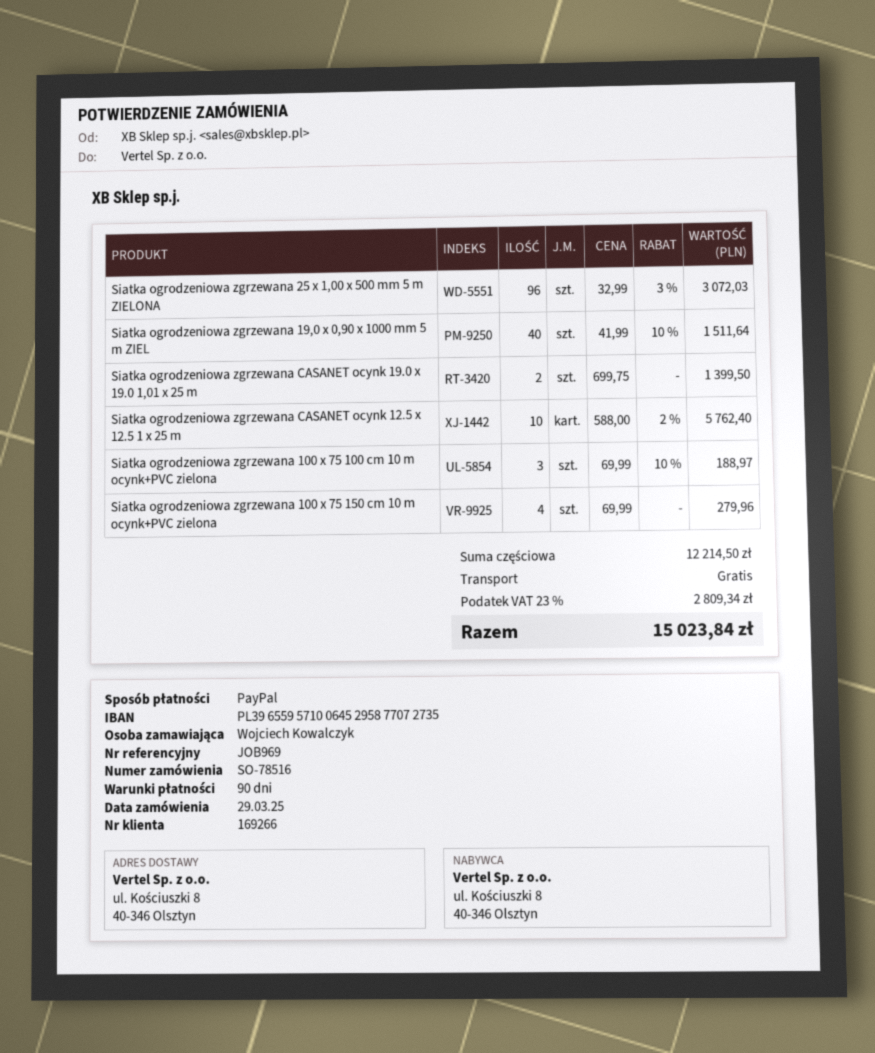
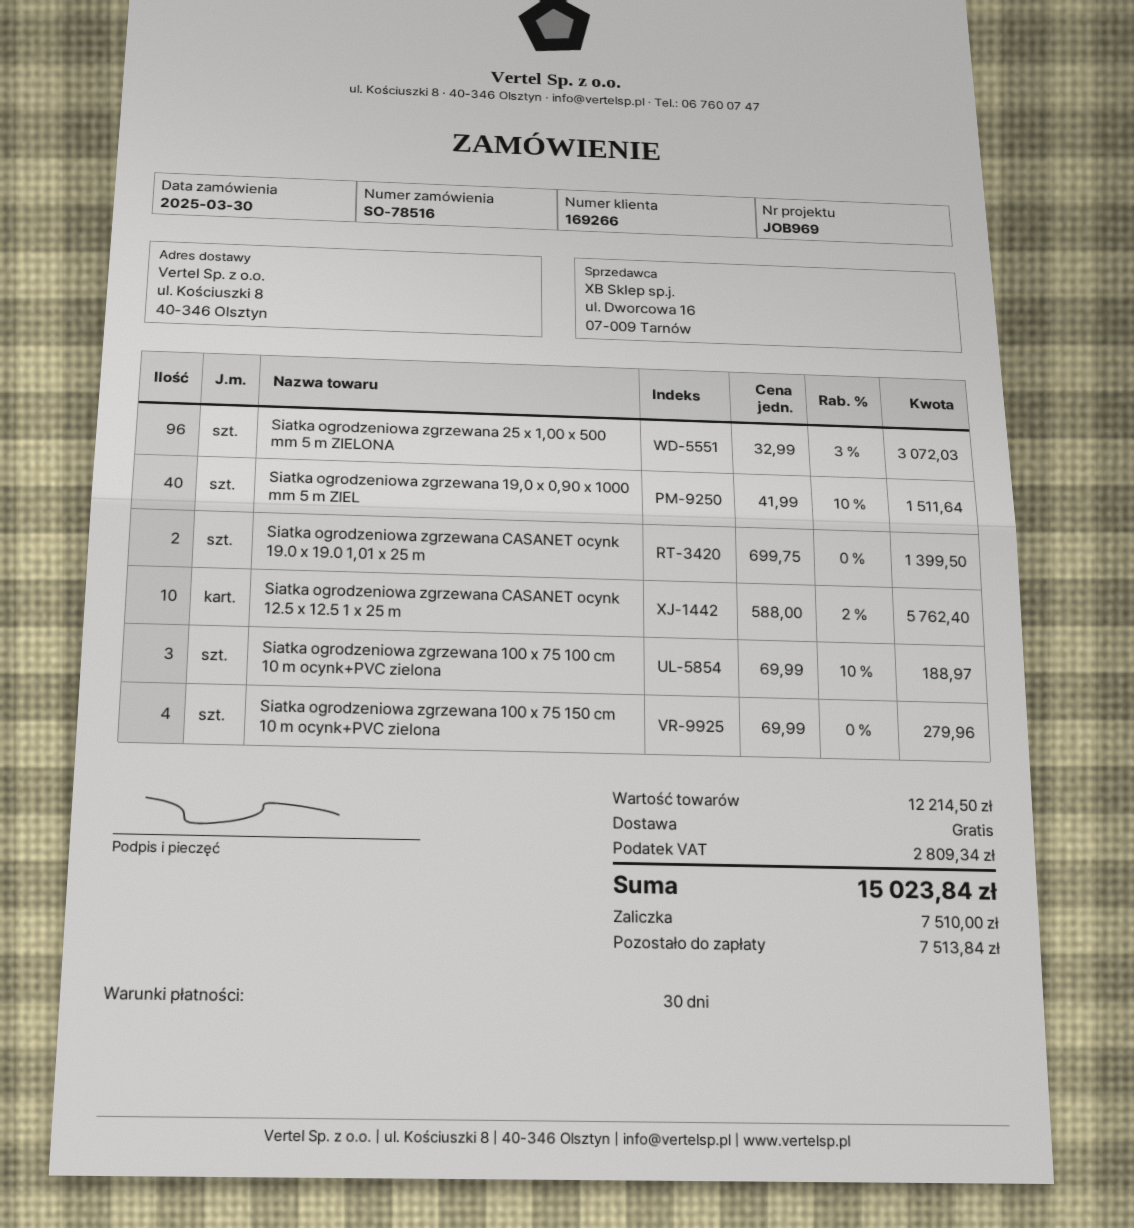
order date: 2025-03-29 -> 2025-03-30
payment terms: 90 days -> 30 days

